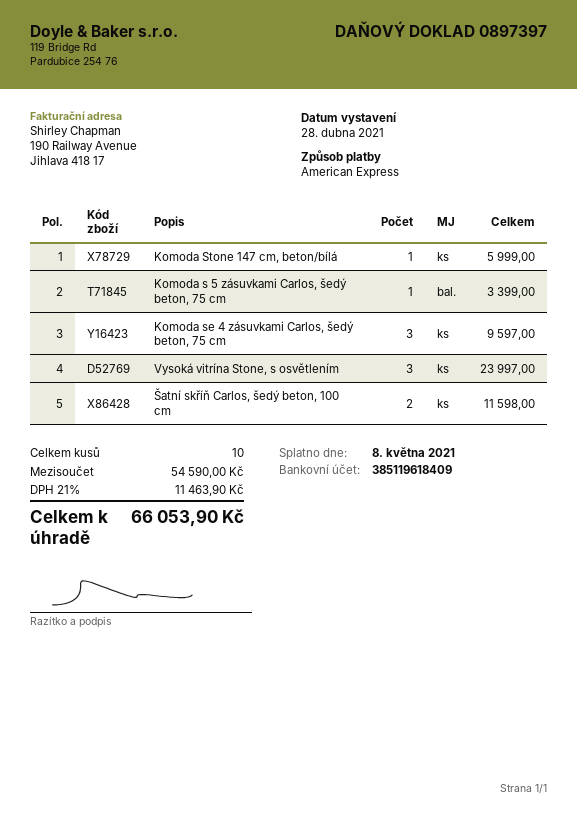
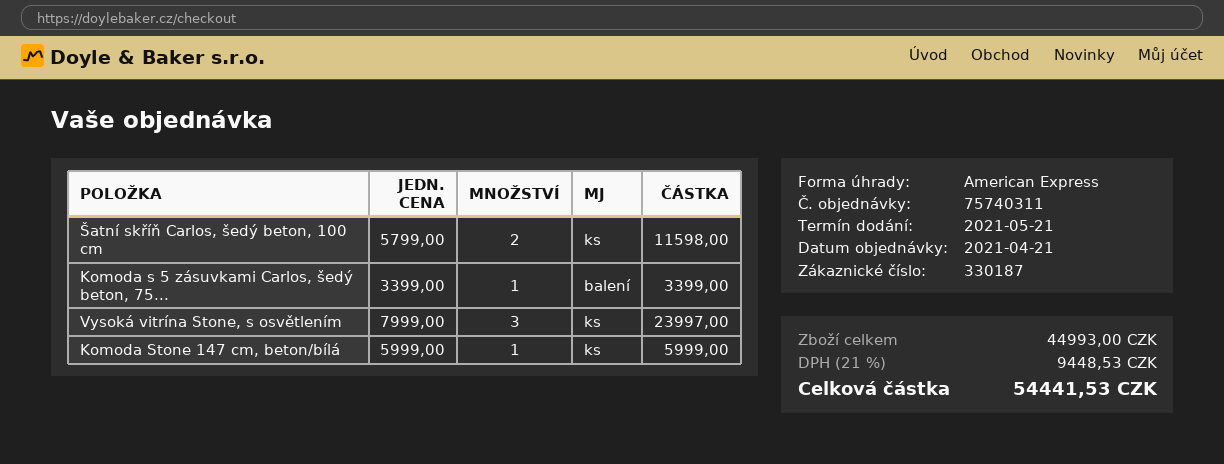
Komoda se 4 zásuvkami Carlos, šedý beton, 75 cm: 3 for 9597.00 -> none
subtotal: 54590.00 -> 44993.00
tax: 21% = 11463.90 -> 21% = 9448.53
total: 66053.90 -> 54441.53

